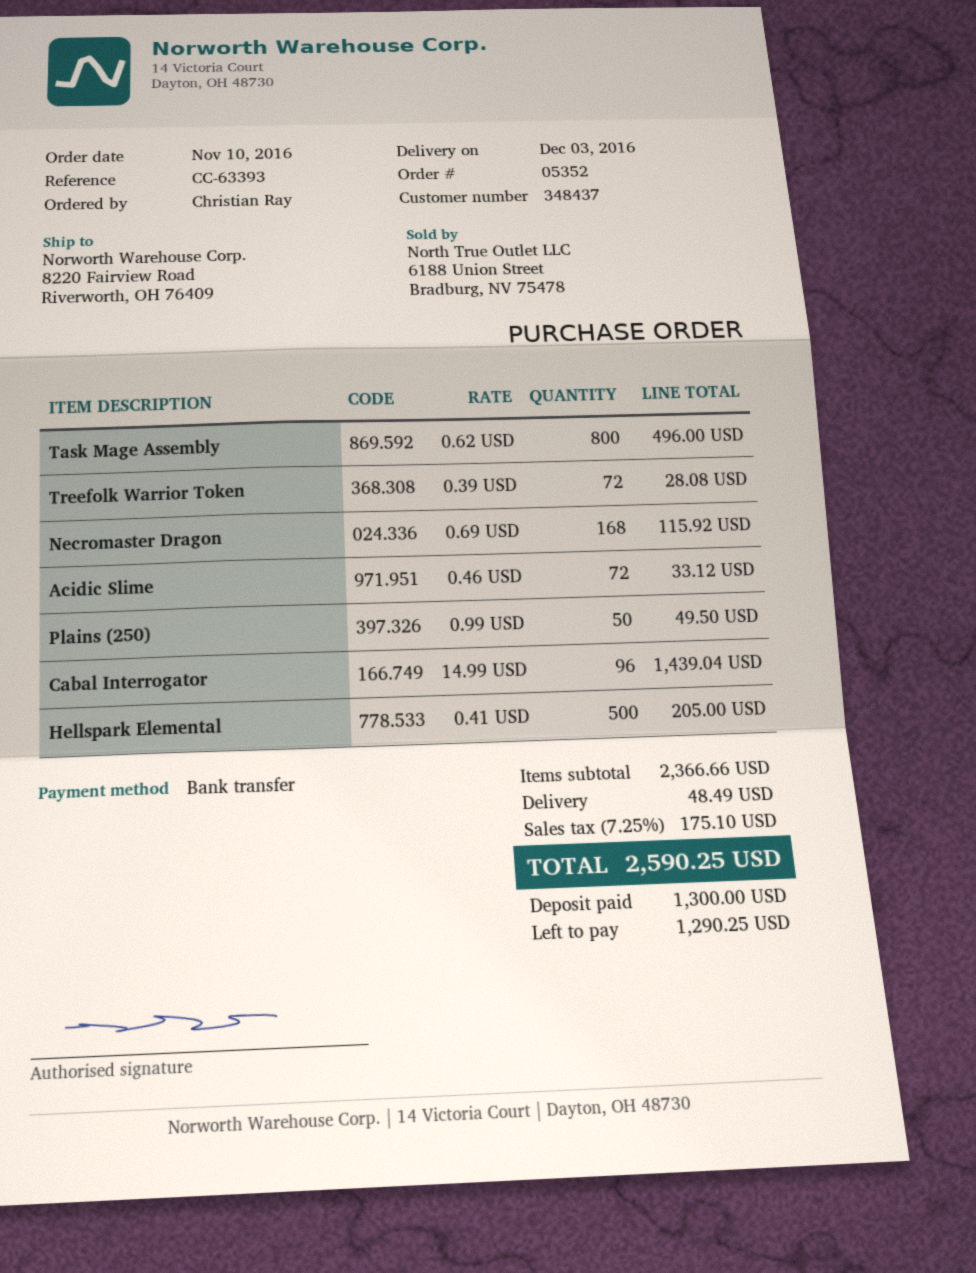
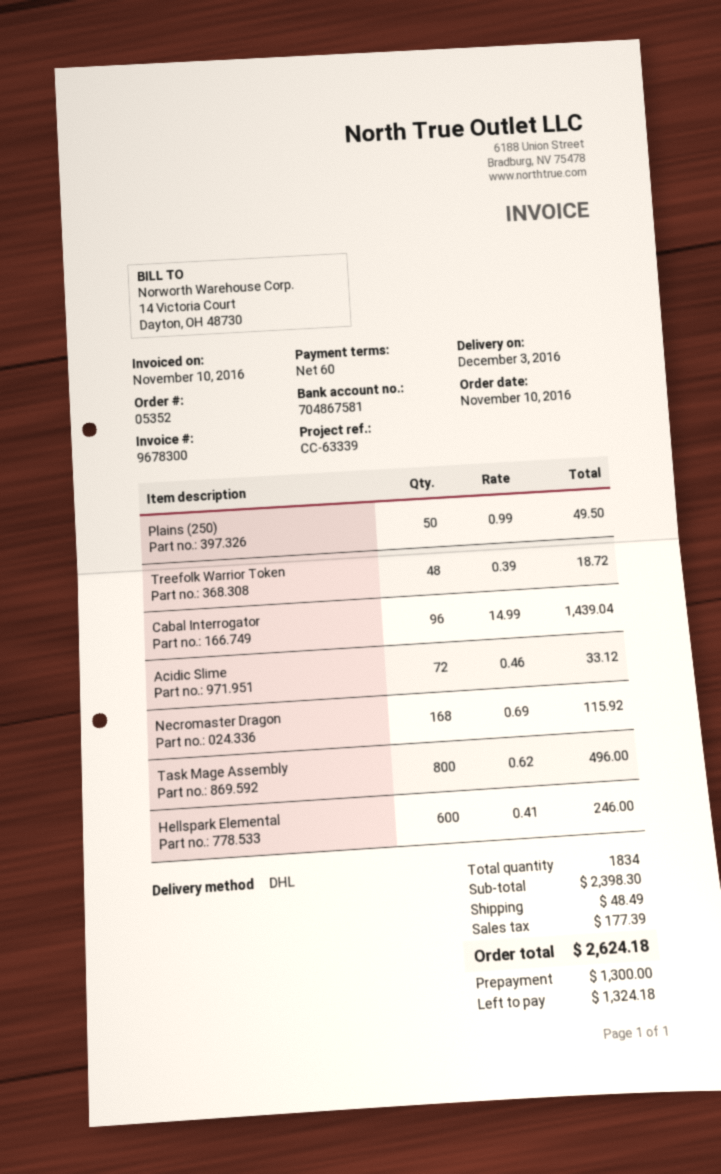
reference: CC-63393 -> CC-63339
Treefolk Warrior Token: 72 x 0.39 = 28.08 -> 48 x 0.39 = 18.72
Hellspark Elemental: 500 x 0.41 = 205.00 -> 600 x 0.41 = 246.00
subtotal: 2366.66 -> 2398.30
tax: 175.10 -> 177.39
total: 2590.25 -> 2624.18
balance: 1290.25 -> 1324.18

